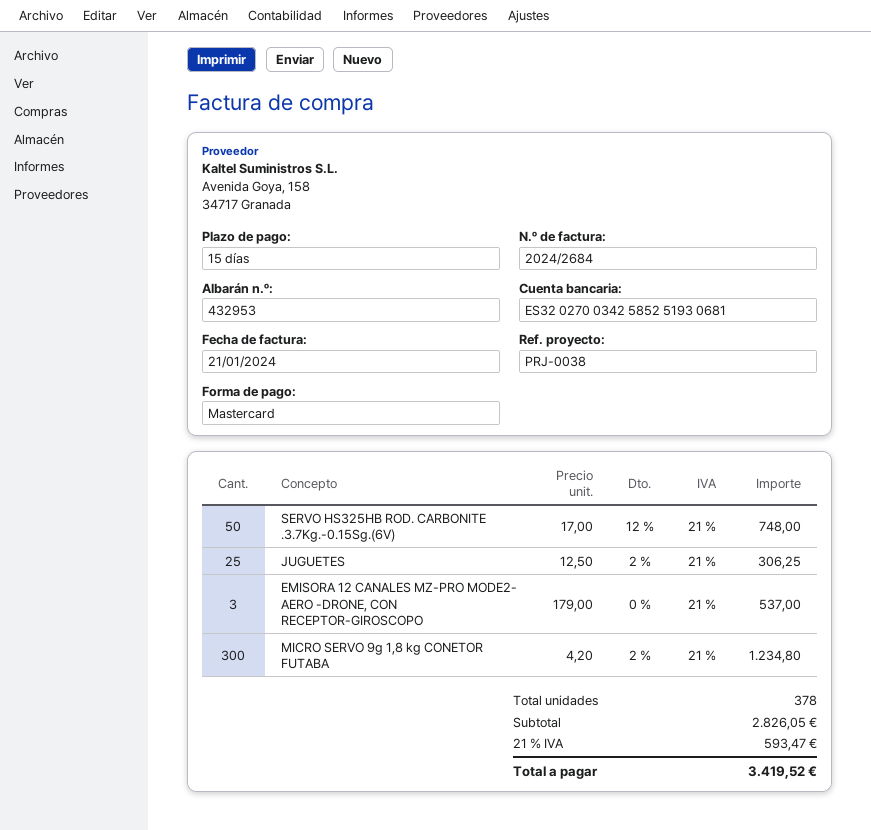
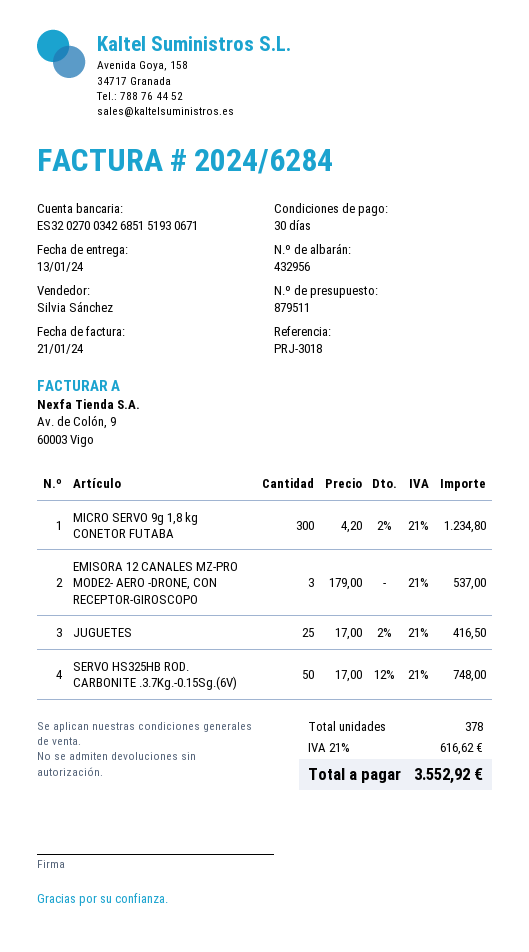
delivery note number: 432953 -> 432956
invoice number: 2024/2684 -> 2024/6284
payment terms: 15 days -> 30 days
reference: PRJ-0038 -> PRJ-3018
bank account: ES3202700342585251930681 -> ES3202700342685151930671
JUGUETES: 25 x 12.50 - 2% = 306.25 -> 25 x 17.00 - 2% = 416.50
tax: 21% = 593.47 -> 21% = 616.62
total: 3419.52 -> 3552.92

